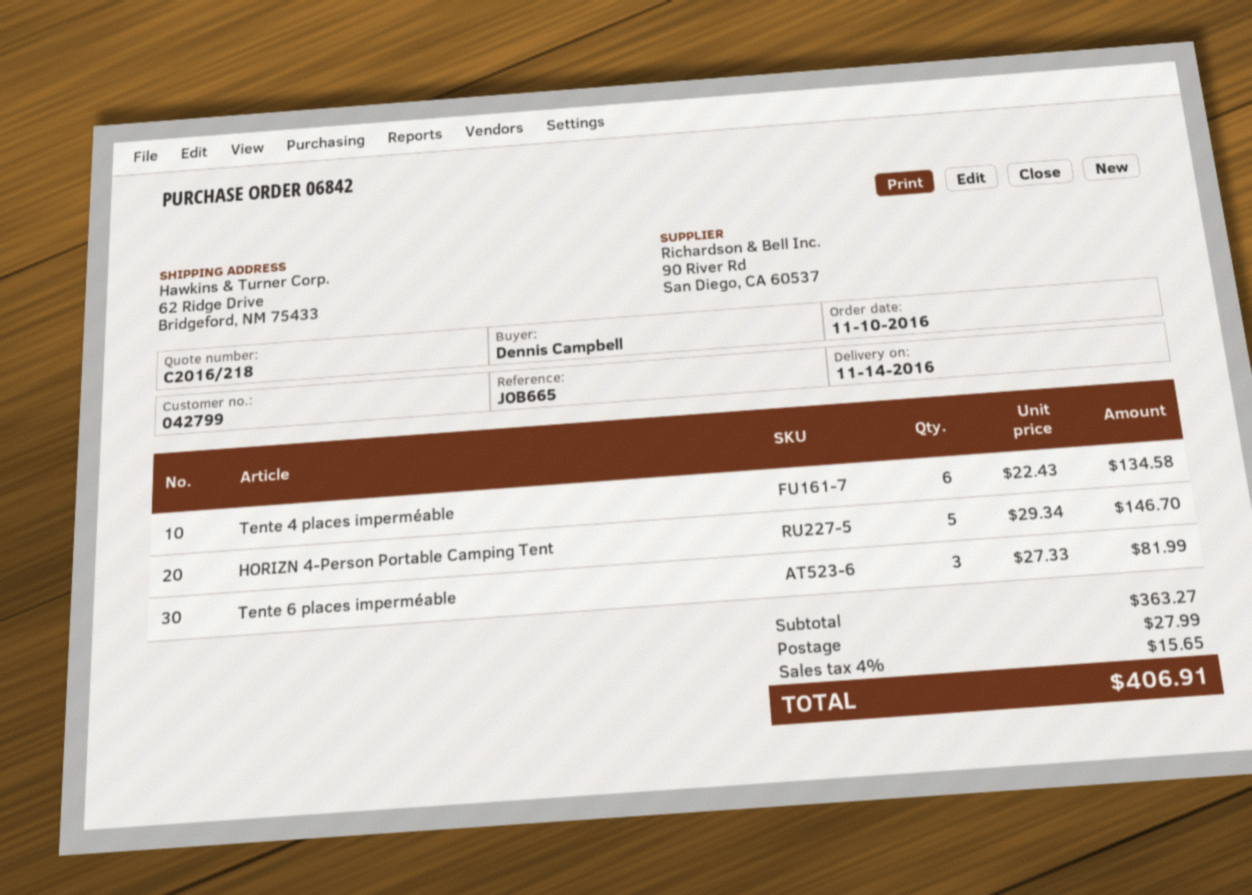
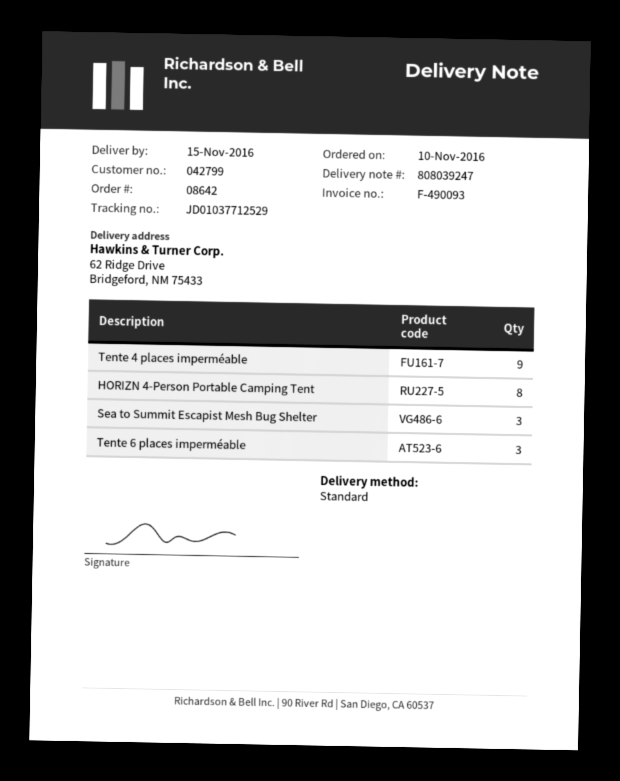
order number: 06842 -> 08642
delivery date: 2016-11-14 -> 2016-11-15
Tente 4 places imperméable: 6 -> 9
HORIZN 4-Person Portable Camping Tent: 5 -> 8
Sea to Summit Escapist Mesh Bug Shelter: none -> 3

